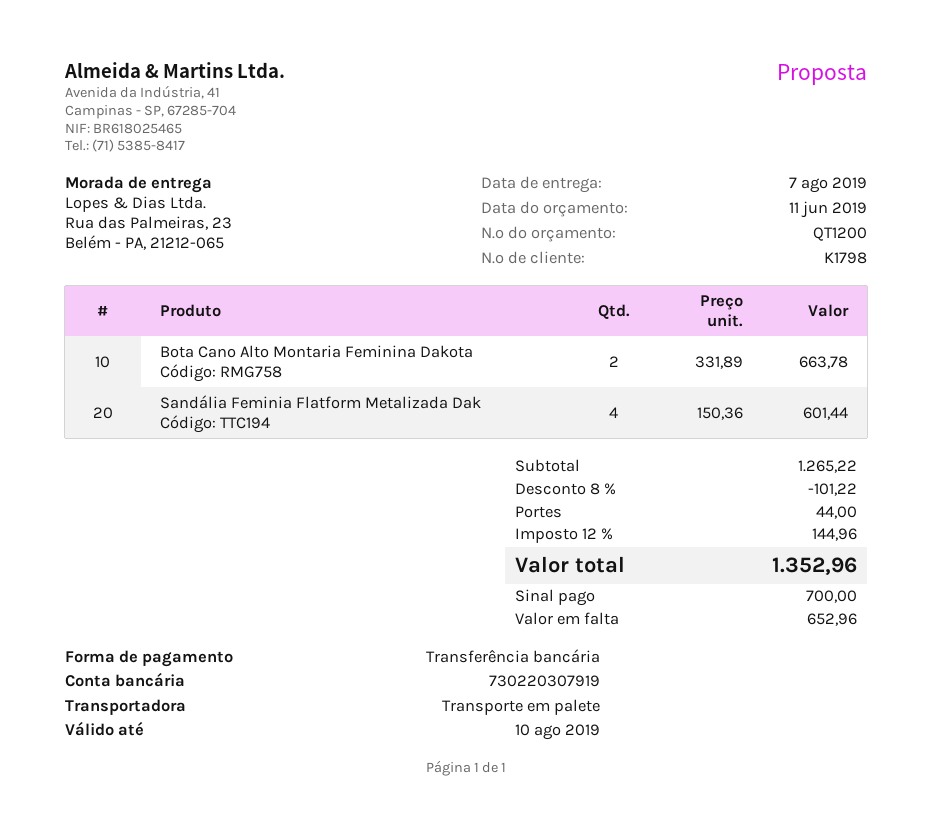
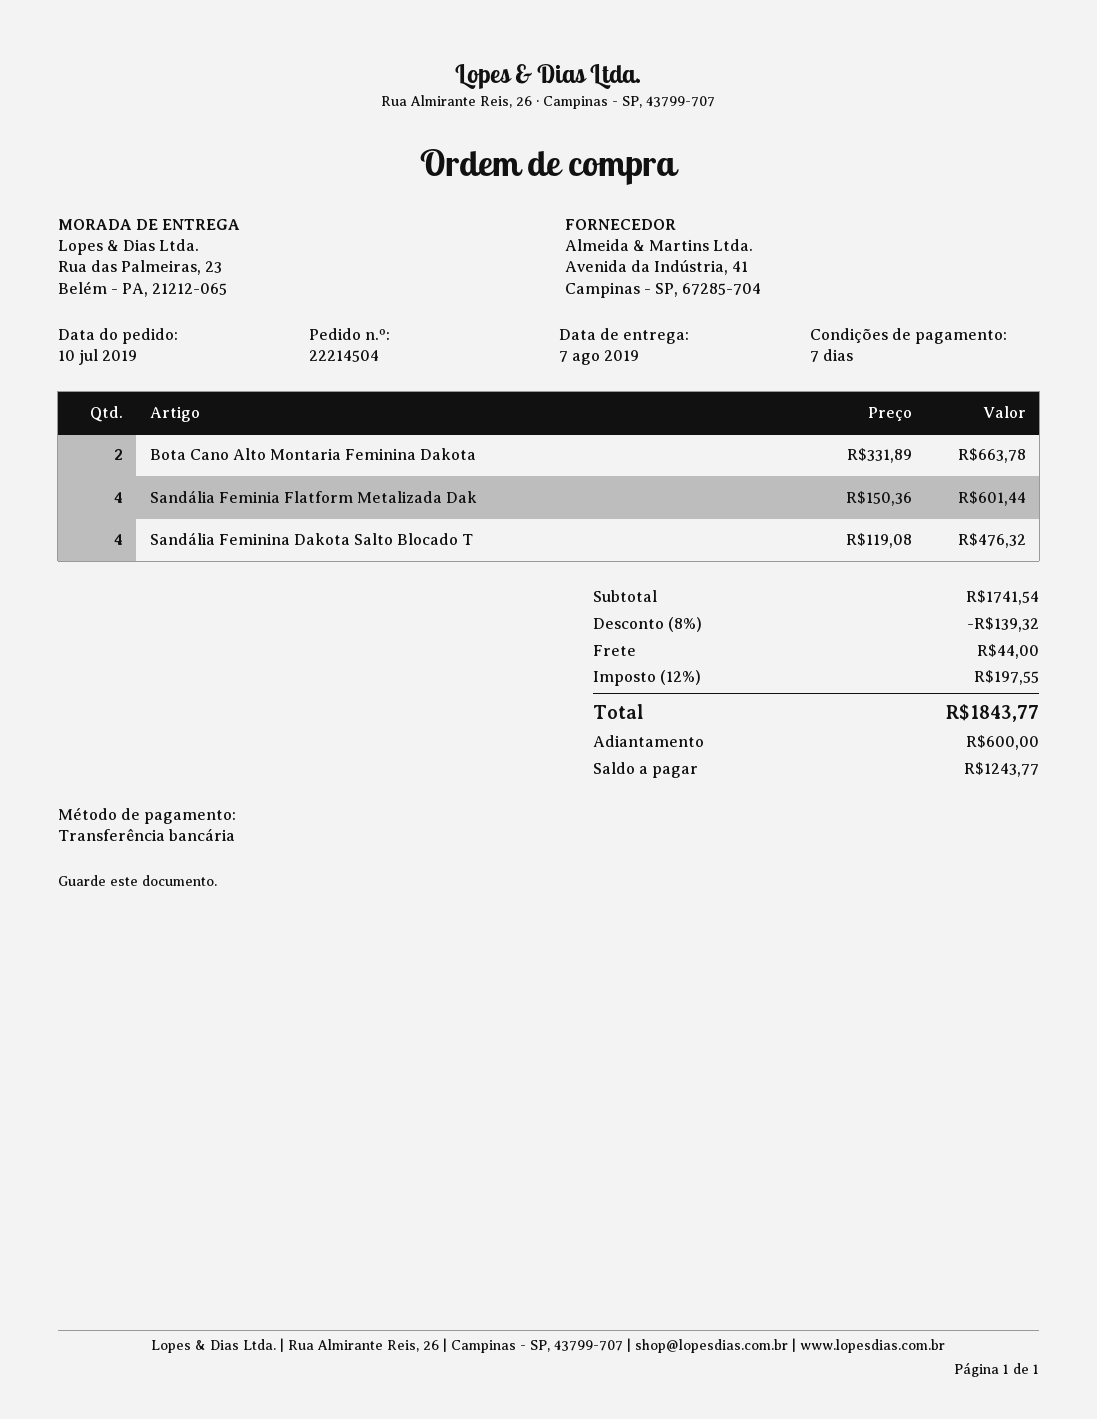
Sandália Feminina Dakota Salto Blocado T: none -> 4 x 119.08 = 476.32
subtotal: 1265.22 -> 1741.54
discount: 8% = 101.22 -> 8% = 139.32
tax: 12% = 144.96 -> 12% = 197.55
total: 1352.96 -> 1843.77
deposit: 700.00 -> 600.00
balance: 652.96 -> 1243.77

